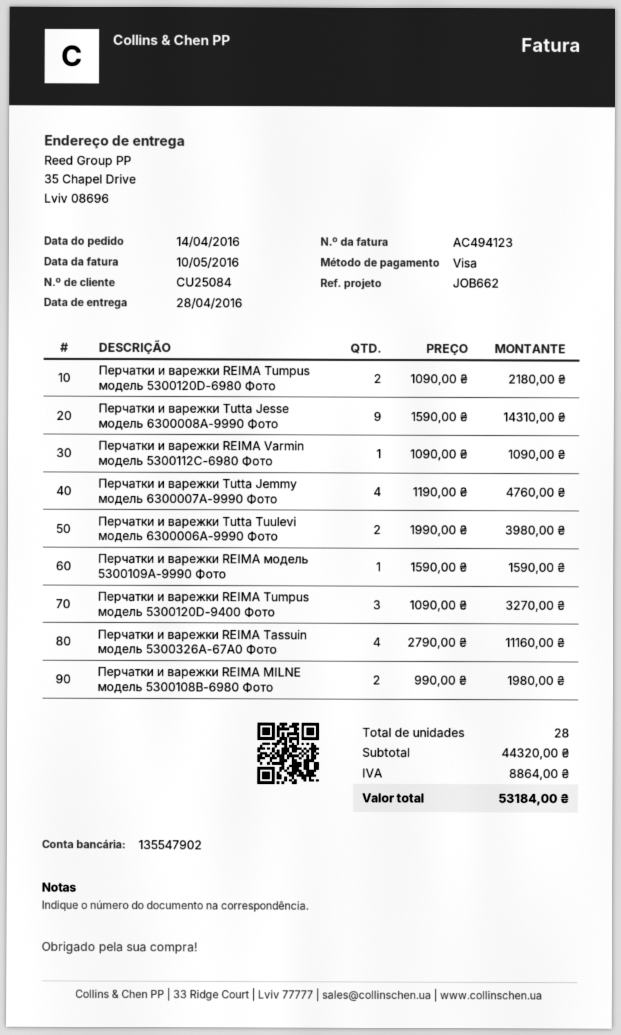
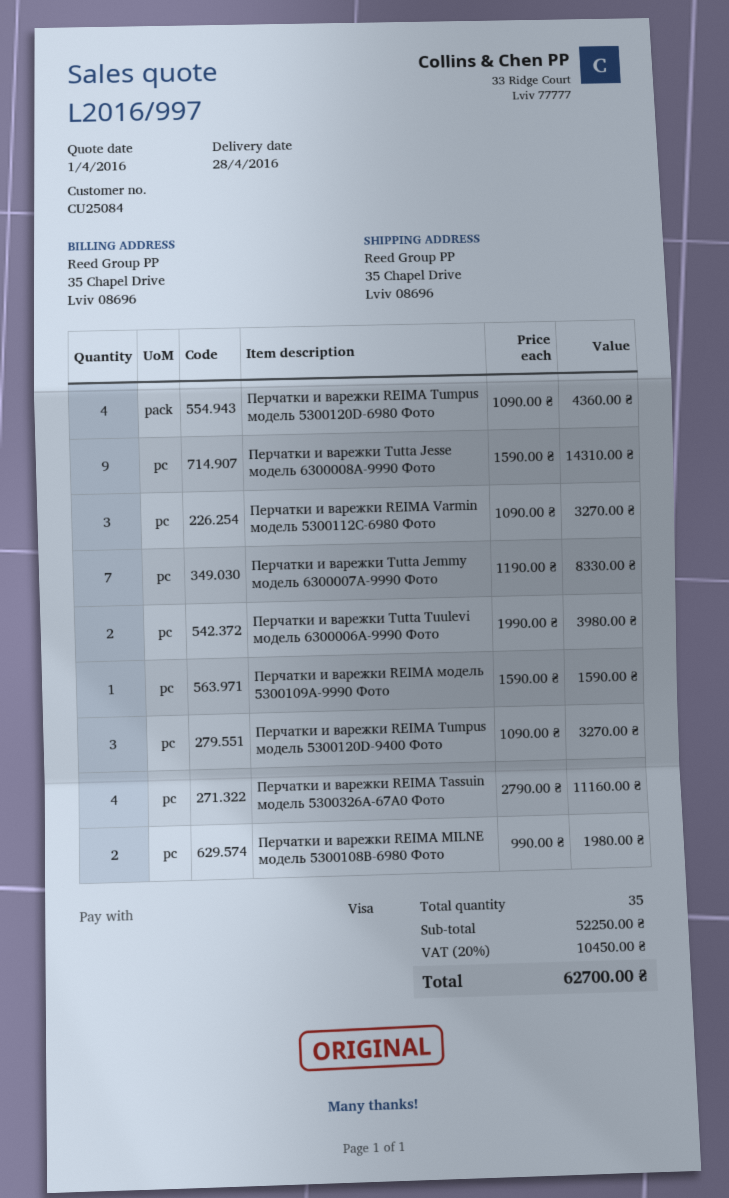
Перчатки и варежки REIMA Tumpus модель 5300120D-6980 Фото: 2 x 1090.00 = 2180.00 -> 4 x 1090.00 = 4360.00
Перчатки и варежки REIMA Varmin модель 5300112C-6980 Фото: 1 x 1090.00 = 1090.00 -> 3 x 1090.00 = 3270.00
Перчатки и варежки Tutta Jemmy модель 6300007A-9990 Фото: 4 x 1190.00 = 4760.00 -> 7 x 1190.00 = 8330.00
total quantity: 28 -> 35
subtotal: 44320.00 -> 52250.00
tax: 8864.00 -> 10450.00
total: 53184.00 -> 62700.00

